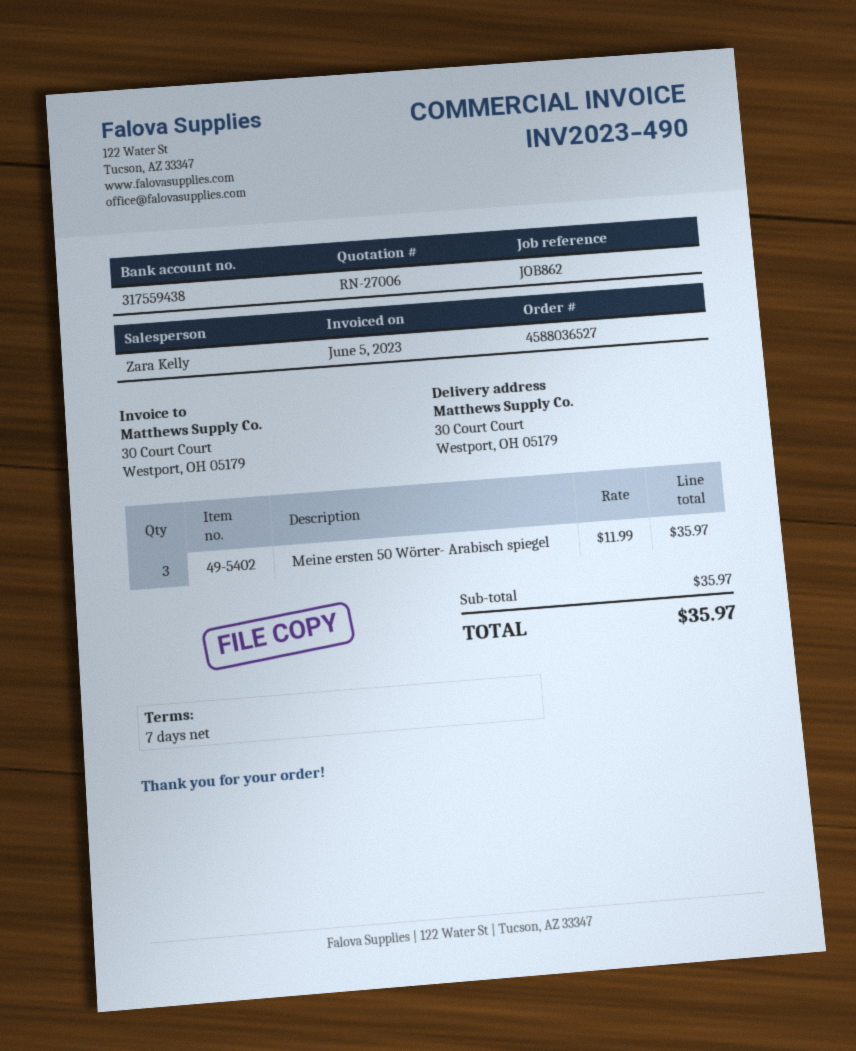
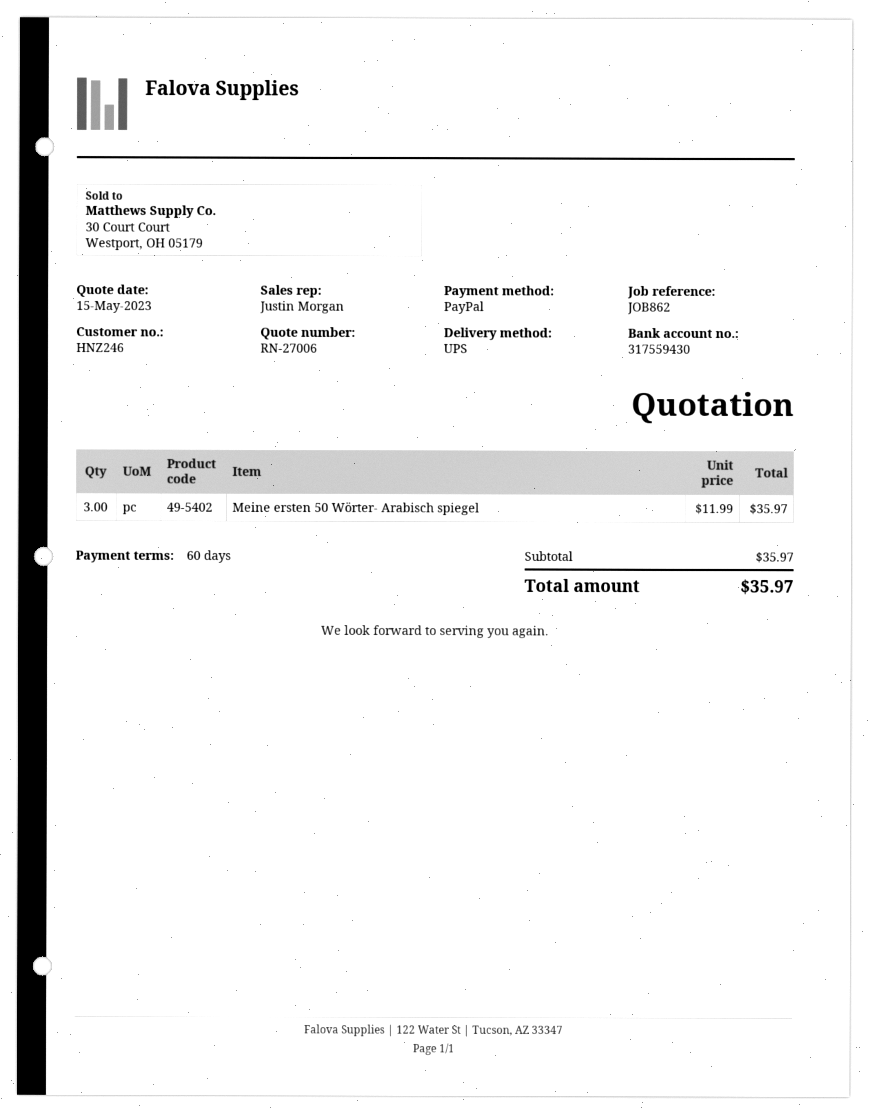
payment terms: 7 days -> 60 days
sales rep: Zara Kelly -> Justin Morgan
bank account: 317559438 -> 317559430

